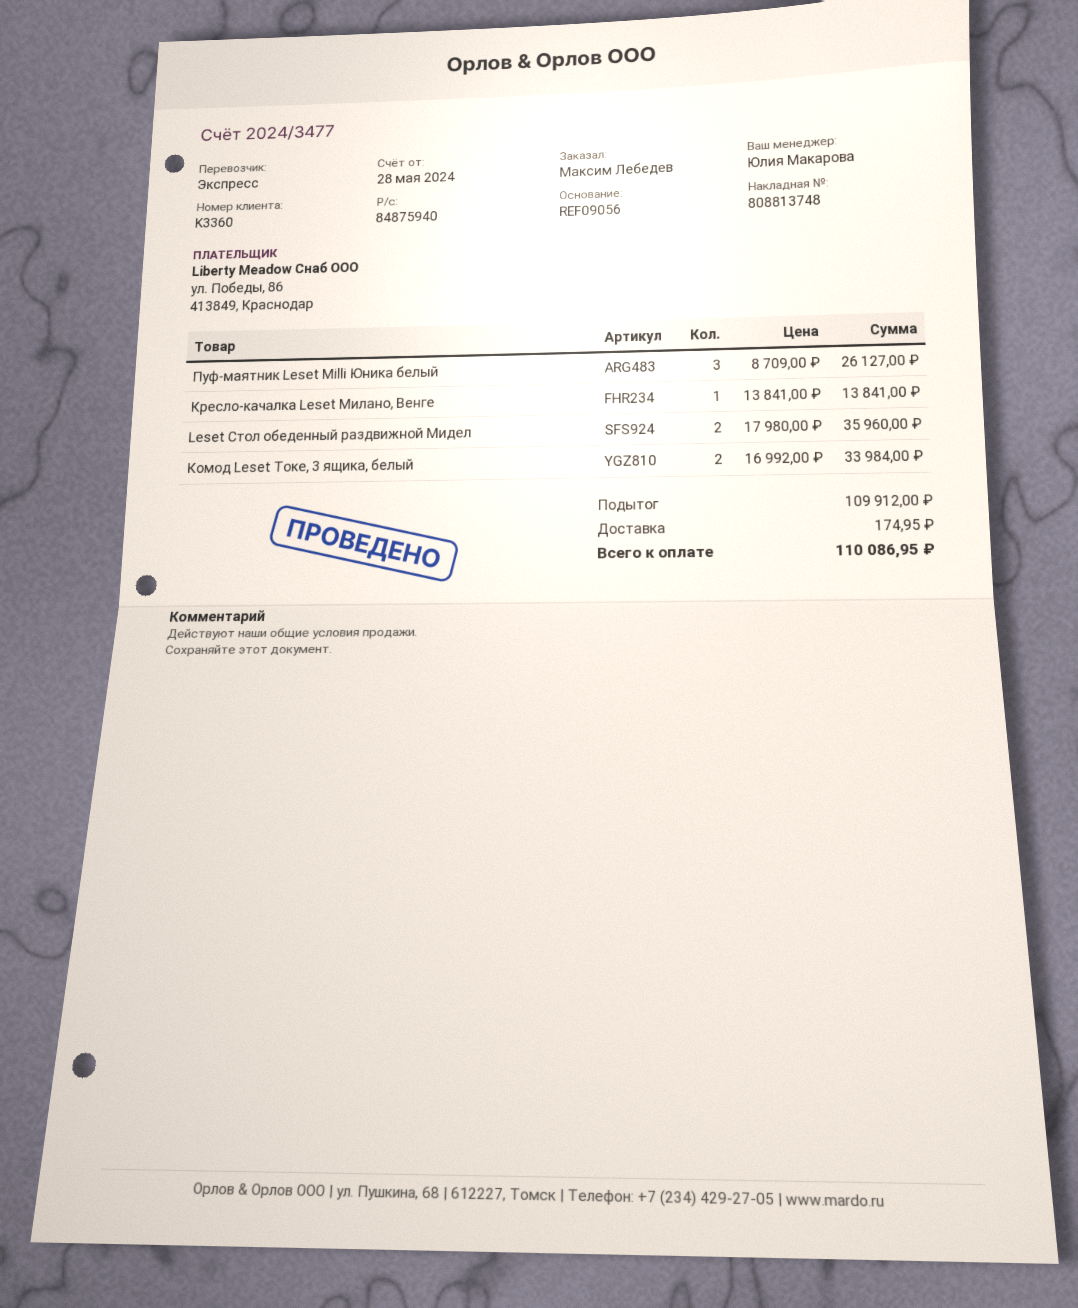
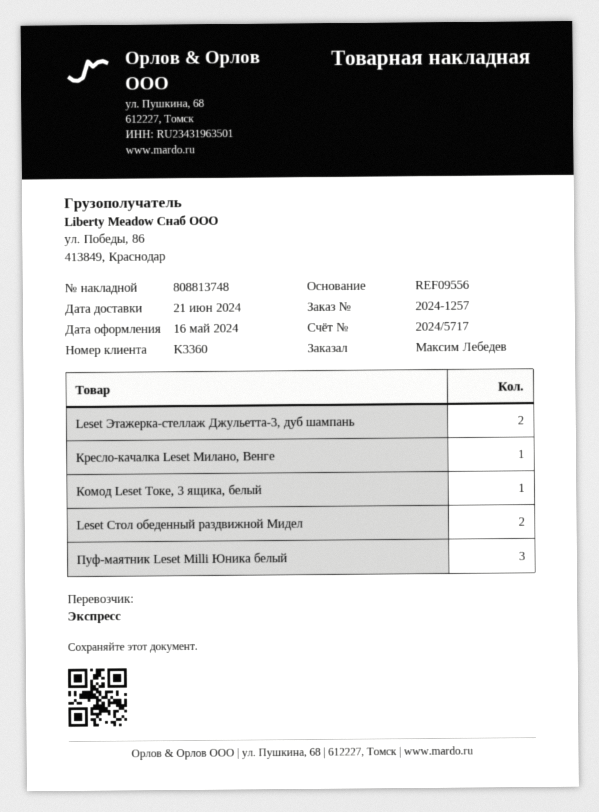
invoice number: 2024/3477 -> 2024/5717
reference: REF09056 -> REF09556
Комод Leset Токе, 3 ящика, белый: 2 -> 1
Leset Этажерка-стеллаж Джульетта-3, дуб шампань: none -> 2

